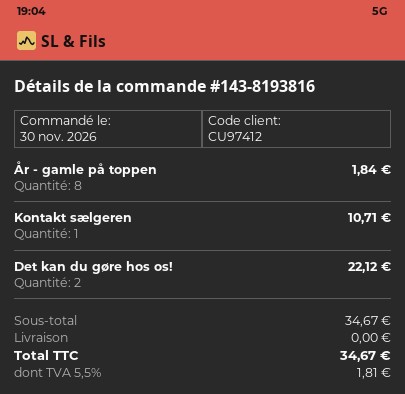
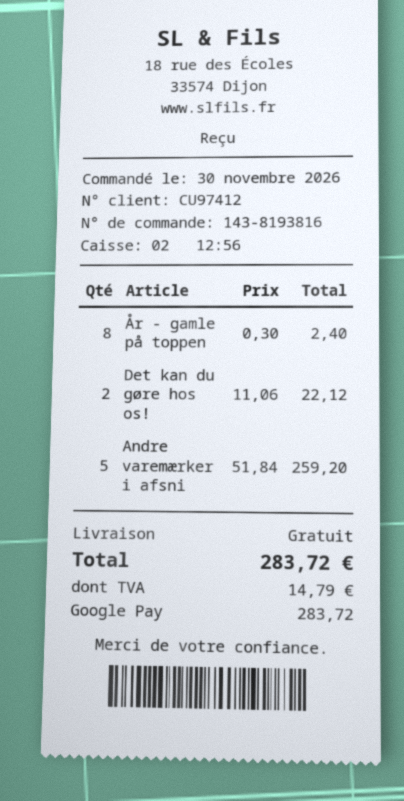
År - gamle på toppen: 8 for 1.84 -> 8 for 2.40
Kontakt sælgeren: 1 for 10.71 -> none
Andre varemærker i afsni: none -> 5 for 259.20
tax: 1.81 -> 14.79
total: 34.67 -> 283.72

